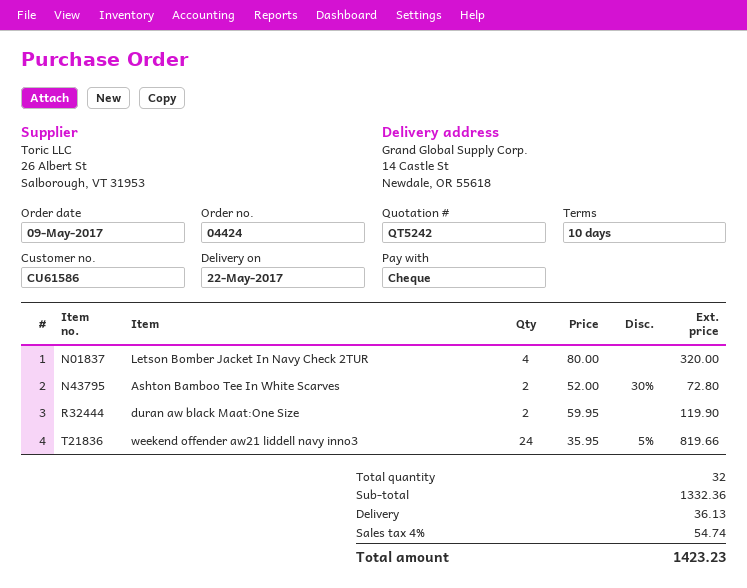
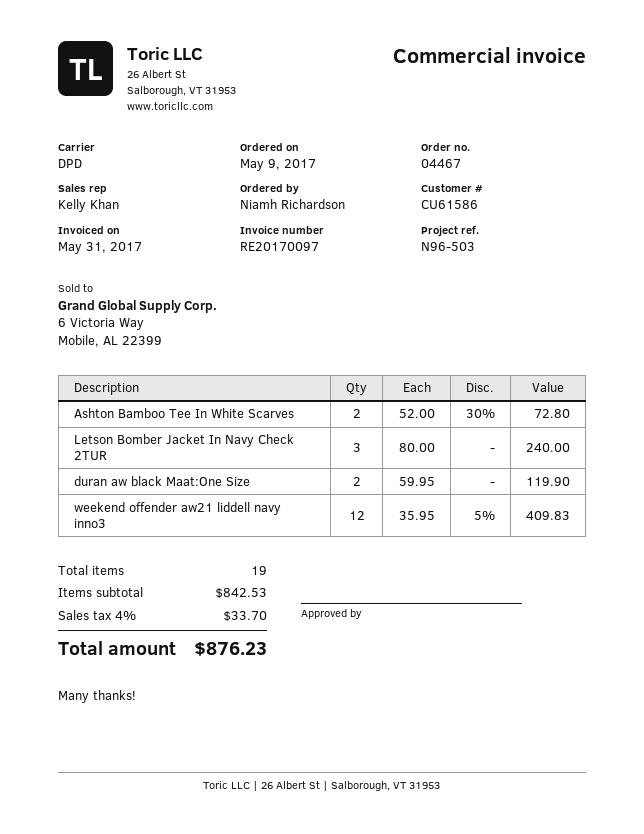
order number: 04424 -> 04467
Letson Bomber Jacket In Navy Check 2TUR: 4 x 80.00 = 320.00 -> 3 x 80.00 = 240.00
weekend offender aw21 liddell navy inno3: 24 x 35.95 - 5% = 819.66 -> 12 x 35.95 - 5% = 409.83
total quantity: 32 -> 19
subtotal: 1332.36 -> 842.53
shipping: 36.13 -> none
tax: 4% = 54.74 -> 4% = 33.70
total: 1423.23 -> 876.23

